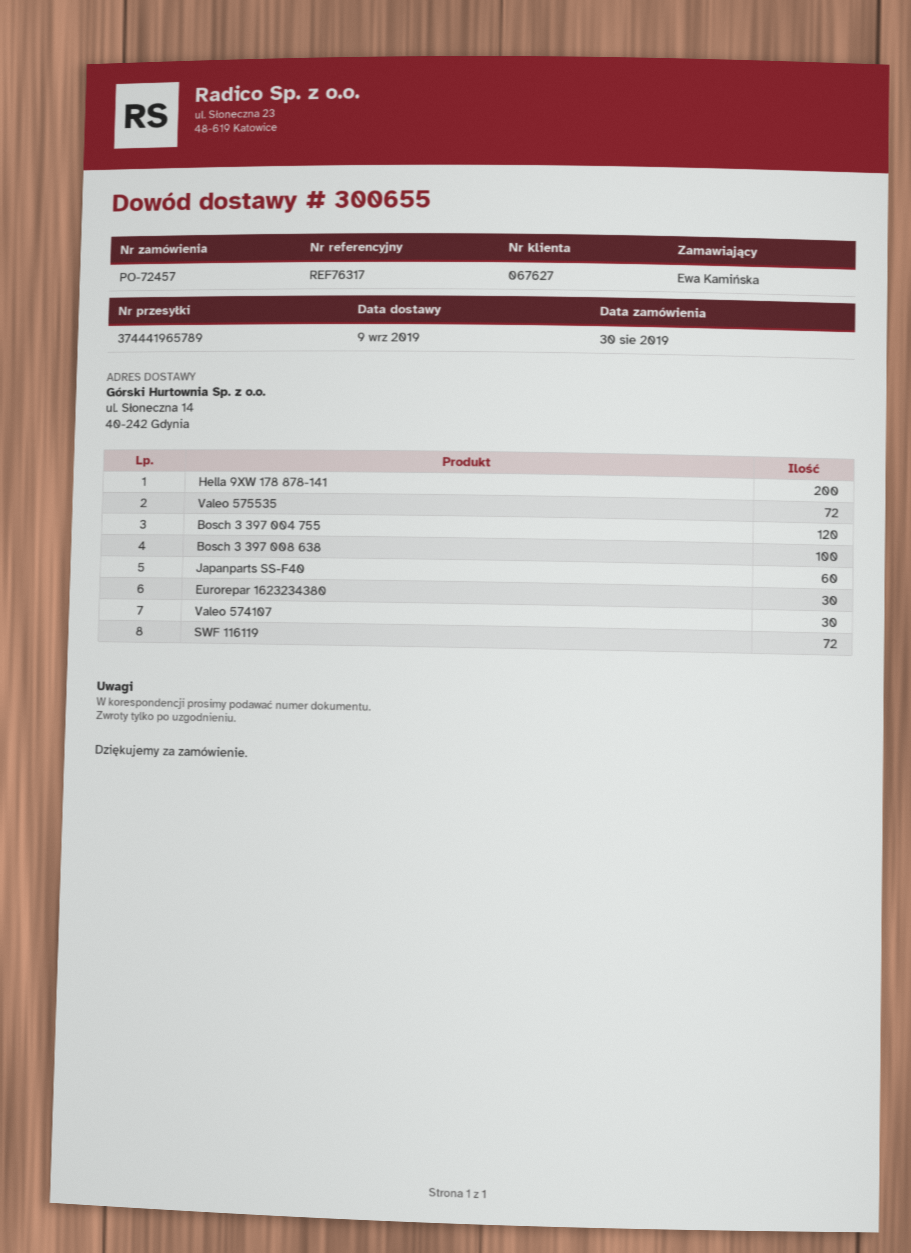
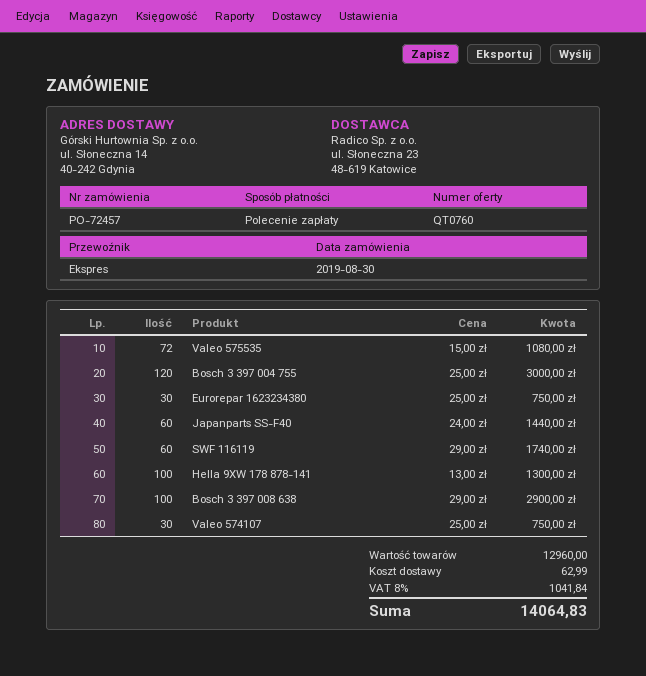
Hella 9XW 178 878-141: 200 -> 100
SWF 116119: 72 -> 60

